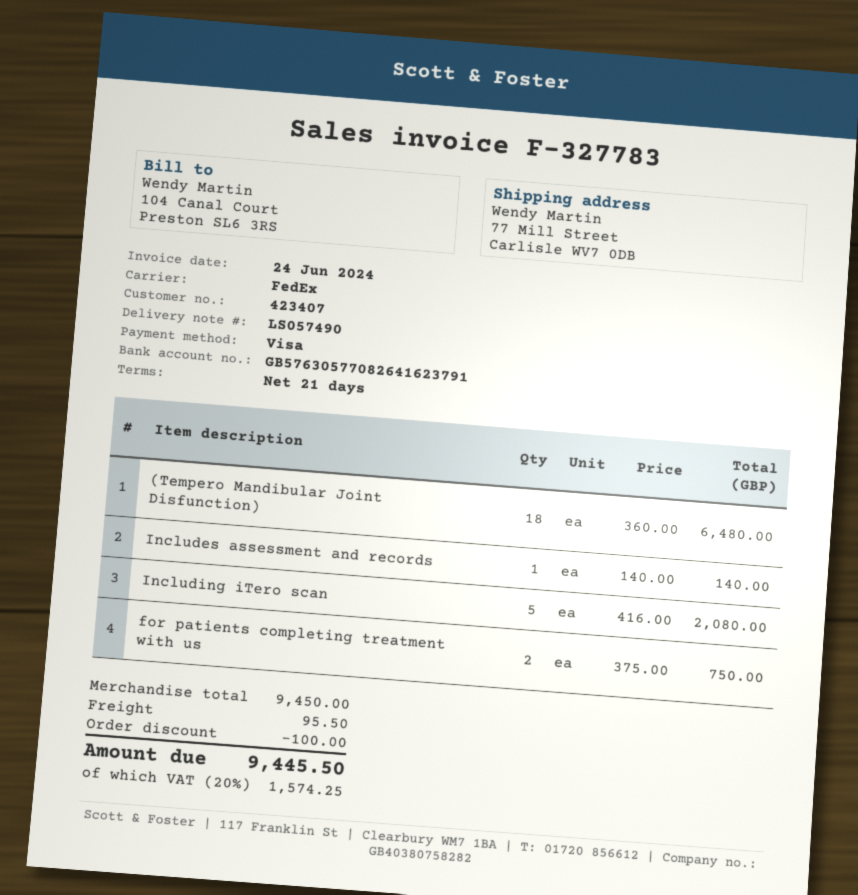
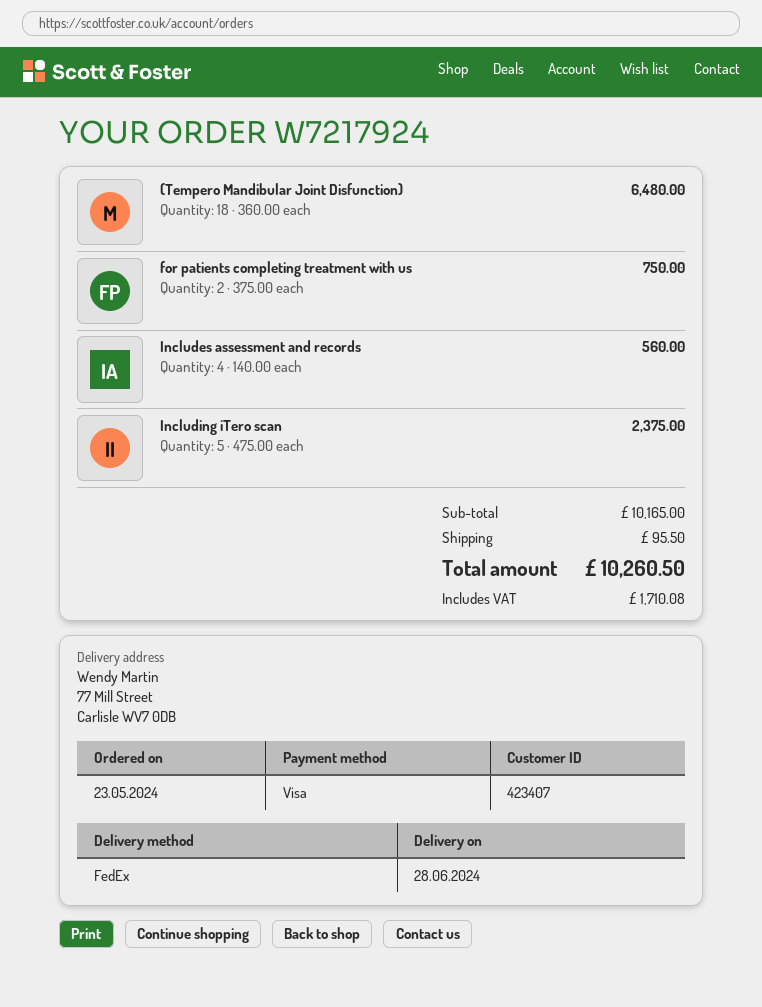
Includes assessment and records: 1 x 140.00 = 140.00 -> 4 x 140.00 = 560.00
Including iTero scan: 5 x 416.00 = 2080.00 -> 5 x 475.00 = 2375.00
subtotal: 9450.00 -> 10165.00
discount: 100.00 -> none
tax: 1574.25 -> 1710.08
total: 9445.50 -> 10260.50

